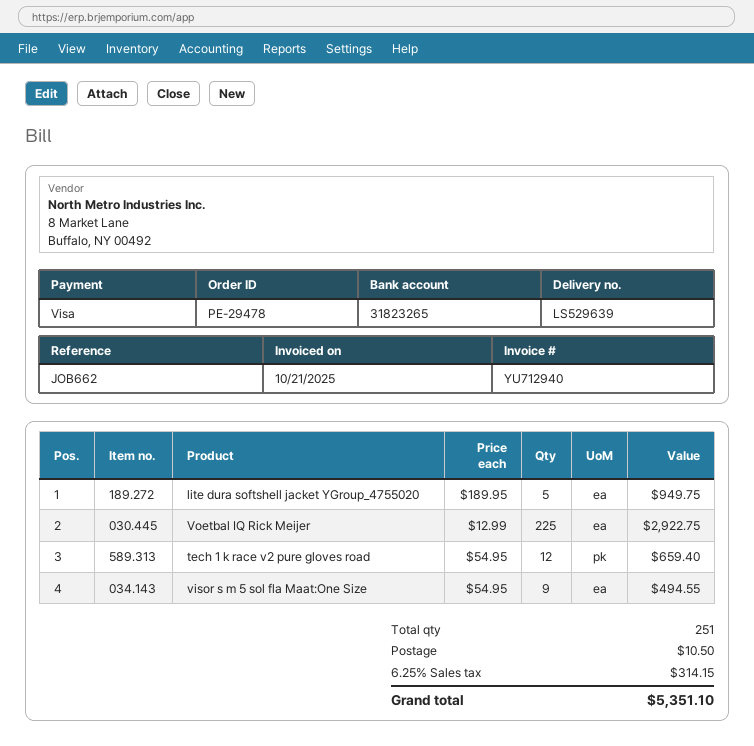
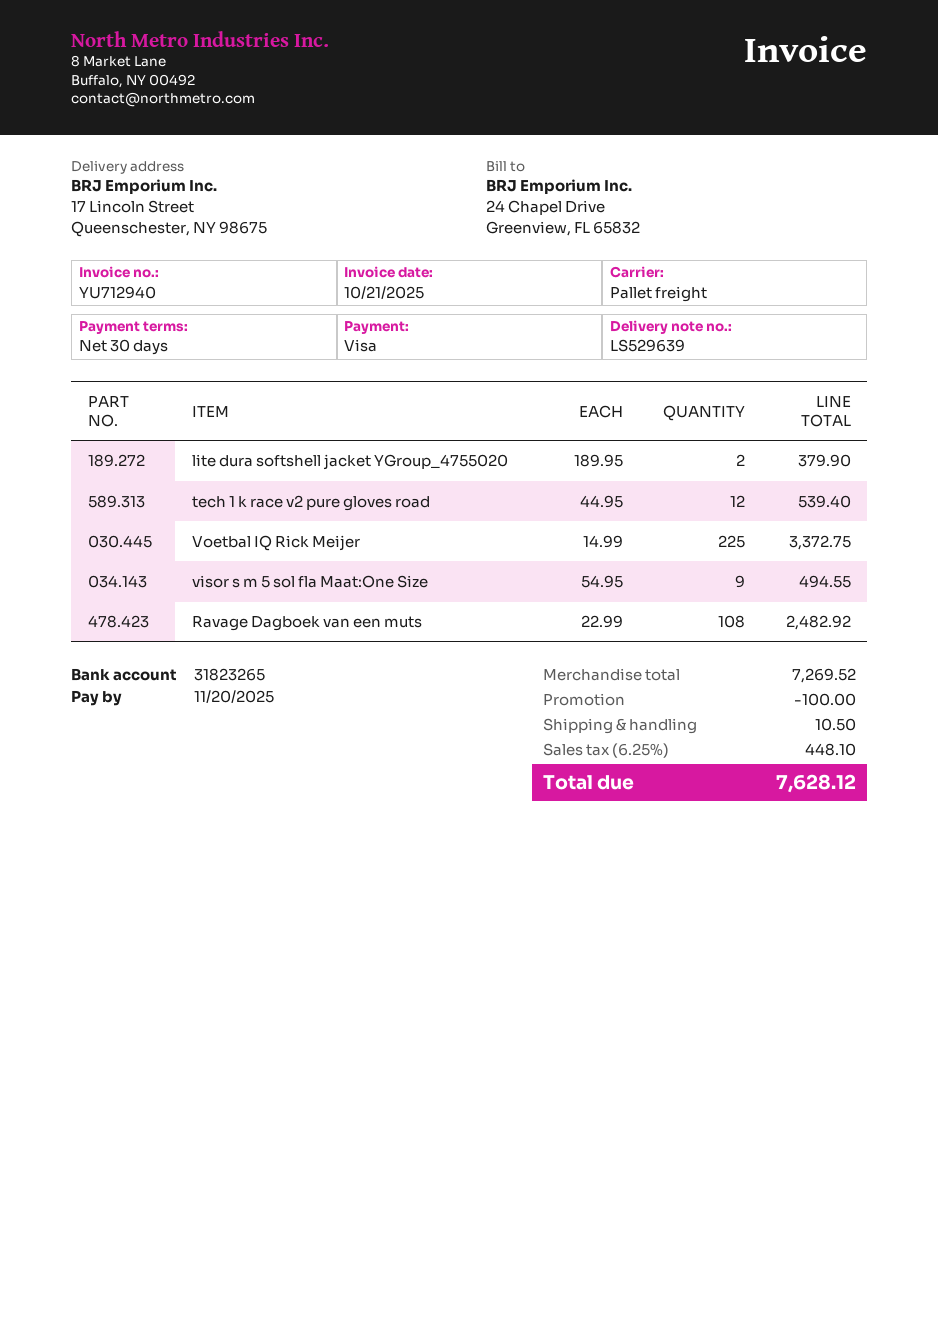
lite dura softshell jacket YGroup_4755020: 5 x 189.95 = 949.75 -> 2 x 189.95 = 379.90
Voetbal IQ Rick Meijer: 225 x 12.99 = 2922.75 -> 225 x 14.99 = 3372.75
tech 1 k race v2 pure gloves road: 12 x 54.95 = 659.40 -> 12 x 44.95 = 539.40
Ravage Dagboek van een muts: none -> 108 x 22.99 = 2482.92
discount: none -> 100.00
tax: 6.25% = 314.15 -> 6.25% = 448.10
total: 5351.10 -> 7628.12

